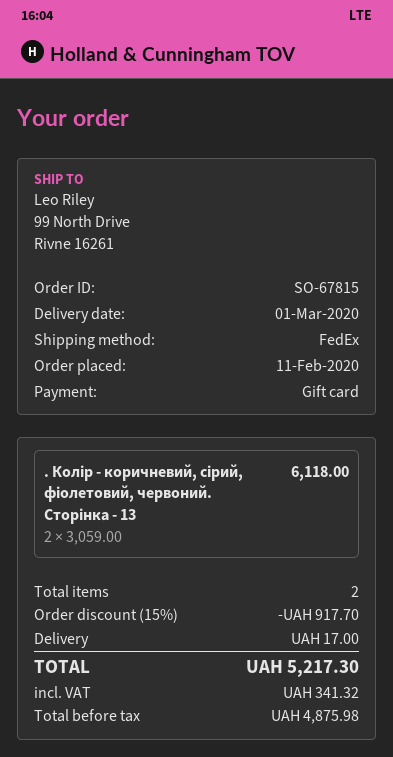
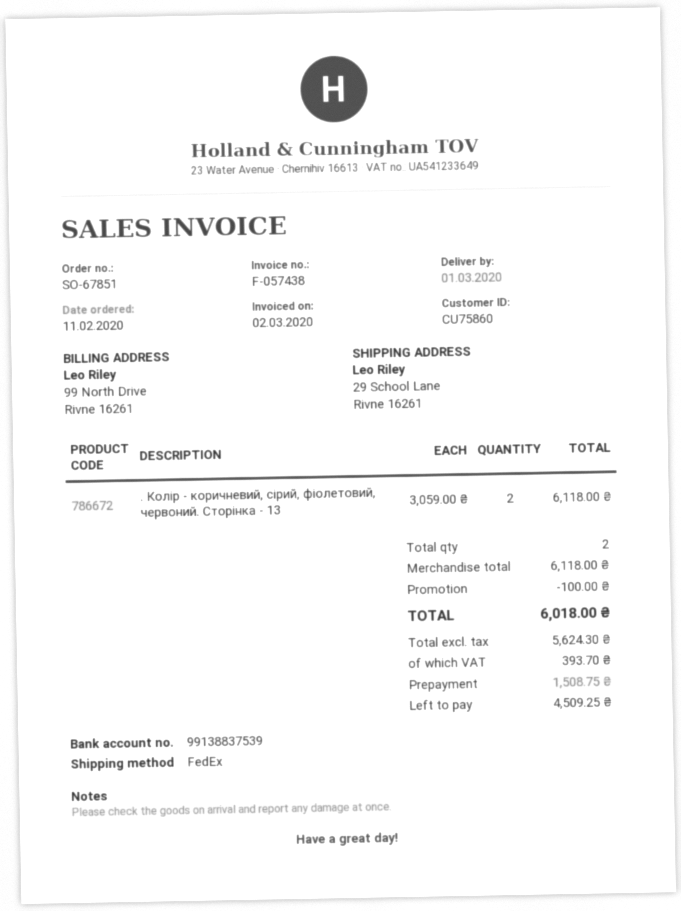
order number: SO-67815 -> SO-67851
ship to: 99 North Drive, Rivne 16261 -> 29 School Lane, Rivne 16261
discount: 917.70 -> 100.00
shipping: 17.00 -> none
net: 4875.98 -> 5624.30
tax: 341.32 -> 393.70
total: 5217.30 -> 6018.00

